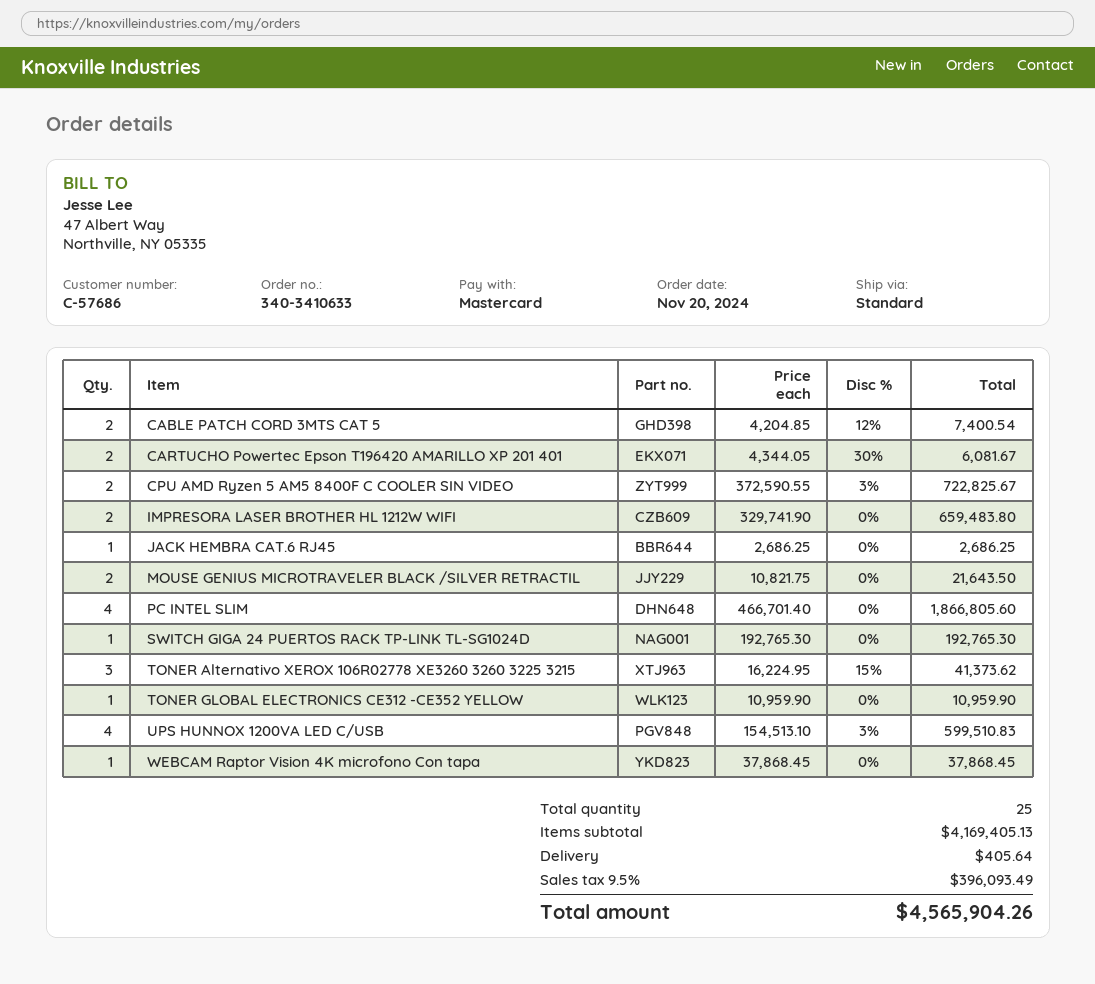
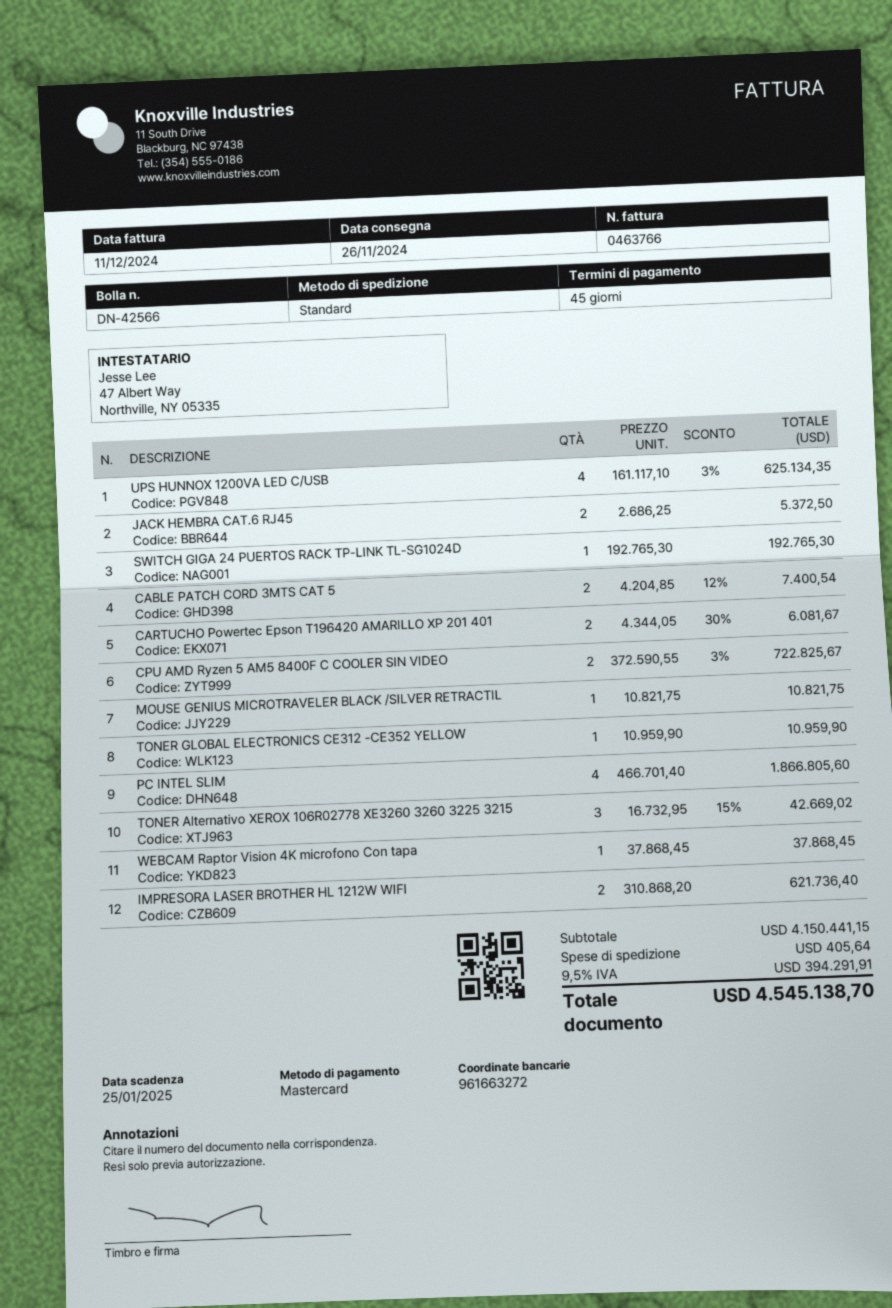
IMPRESORA LASER BROTHER HL 1212W WIFI: 2 x 329741.90 = 659483.80 -> 2 x 310868.20 = 621736.40
JACK HEMBRA CAT.6 RJ45: 1 x 2686.25 = 2686.25 -> 2 x 2686.25 = 5372.50
MOUSE GENIUS MICROTRAVELER BLACK /SILVER RETRACTIL: 2 x 10821.75 = 21643.50 -> 1 x 10821.75 = 10821.75
TONER Alternativo XEROX 106R02778 XE3260 3260 3225 3215: 3 x 16224.95 - 15% = 41373.62 -> 3 x 16732.95 - 15% = 42669.02
UPS HUNNOX 1200VA LED C/USB: 4 x 154513.10 - 3% = 599510.83 -> 4 x 161117.10 - 3% = 625134.35
subtotal: 4169405.13 -> 4150441.15
tax: 9.5% = 396093.49 -> 9.5% = 394291.91
total: 4565904.26 -> 4545138.70

